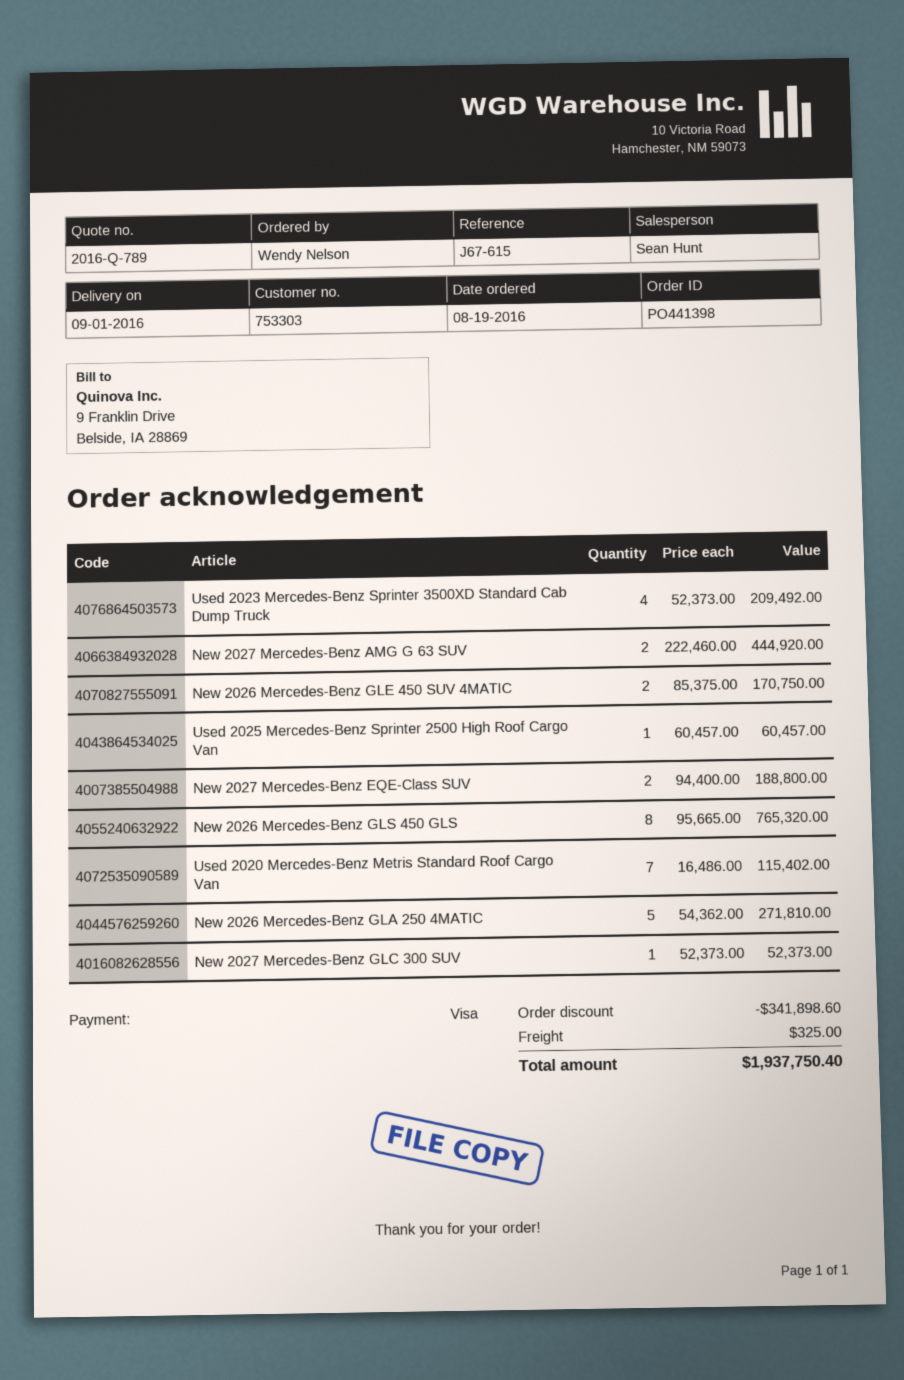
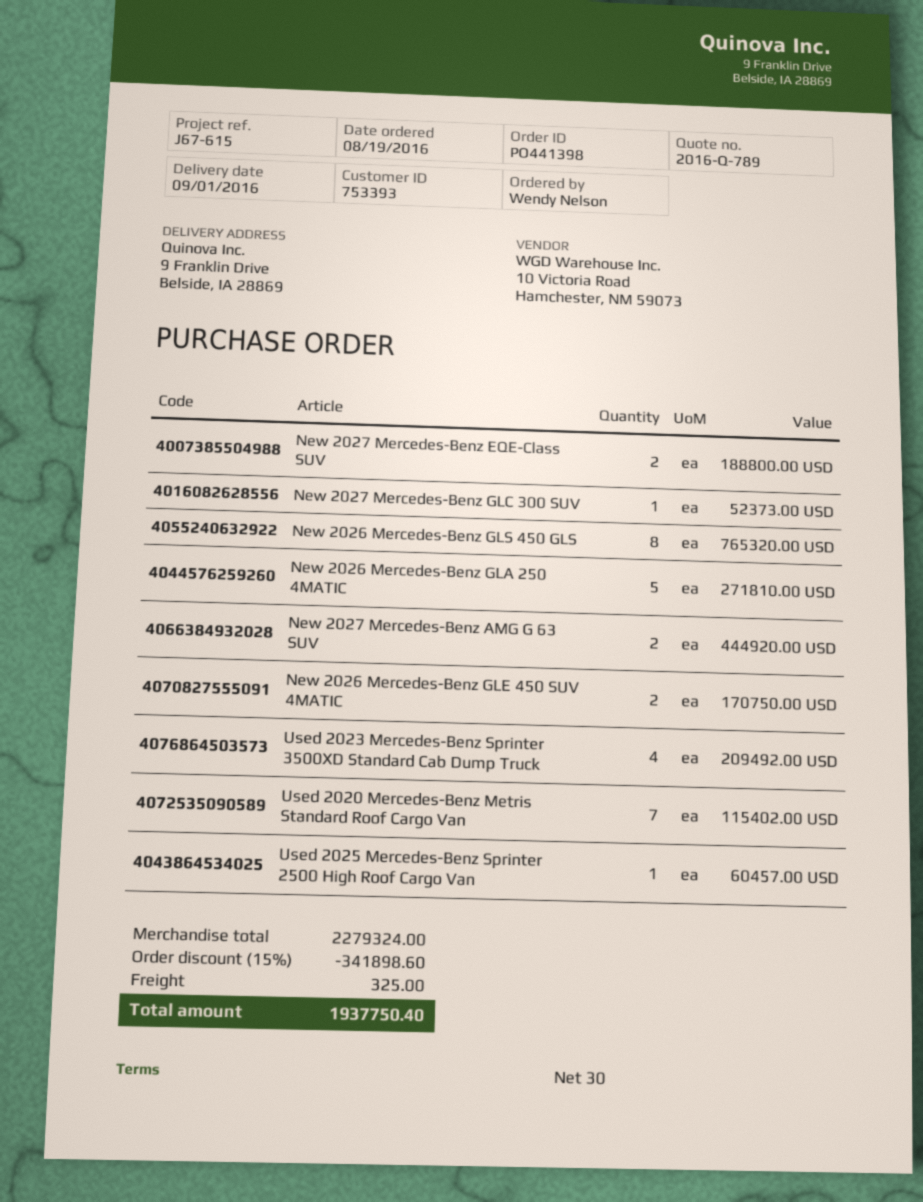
customer number: 753303 -> 753393

